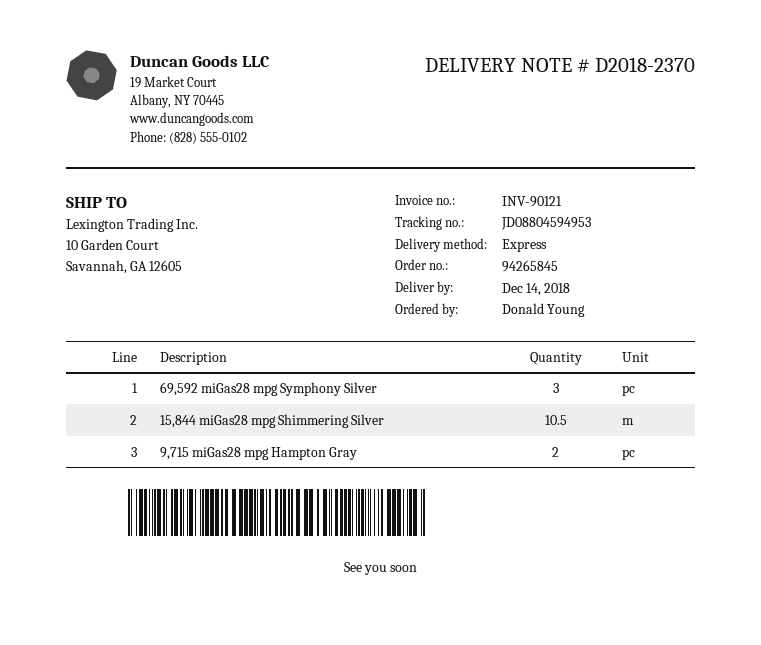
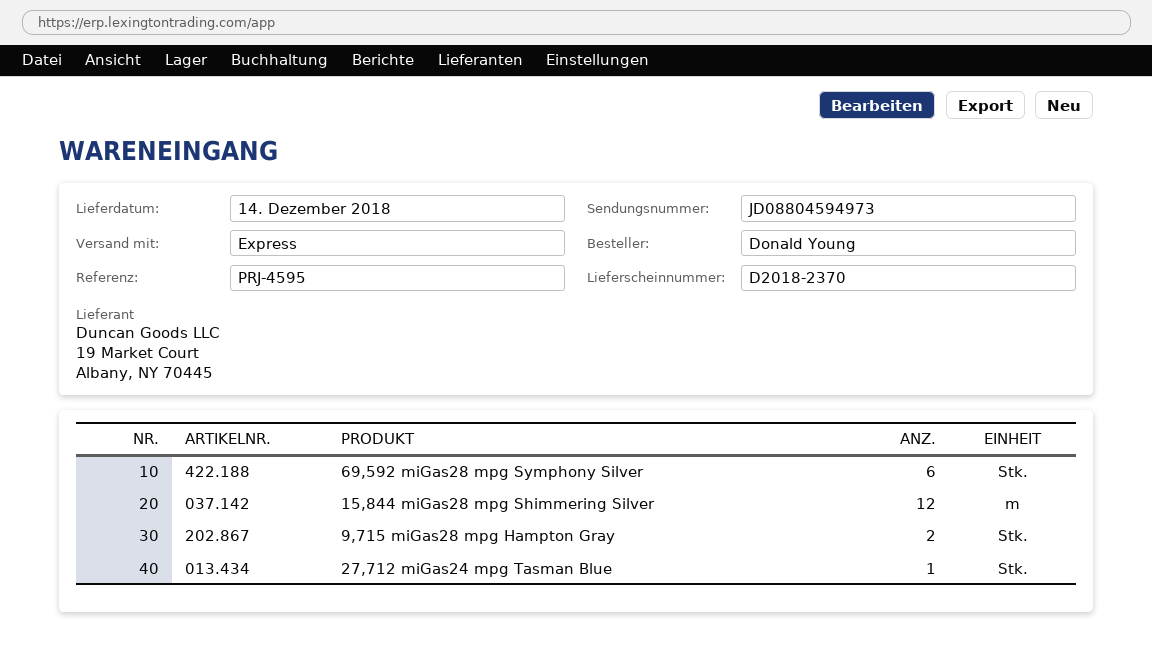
tracking number: JD08804594953 -> JD08804594973
69,592 miGas28 mpg Symphony Silver: 3 -> 6
15,844 miGas28 mpg Shimmering Silver: 10.5 -> 12
27,712 miGas24 mpg Tasman Blue: none -> 1

